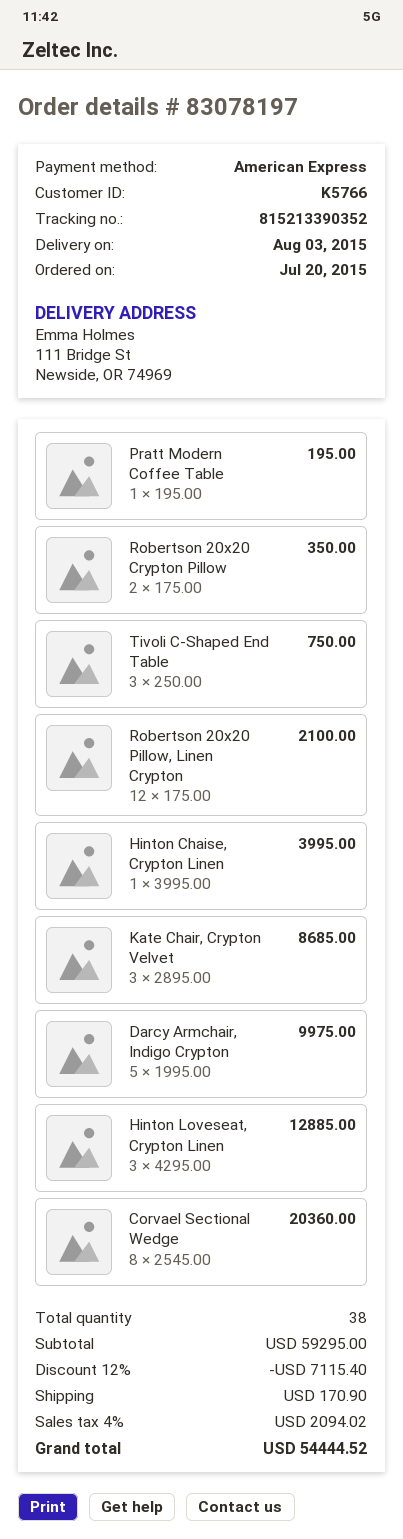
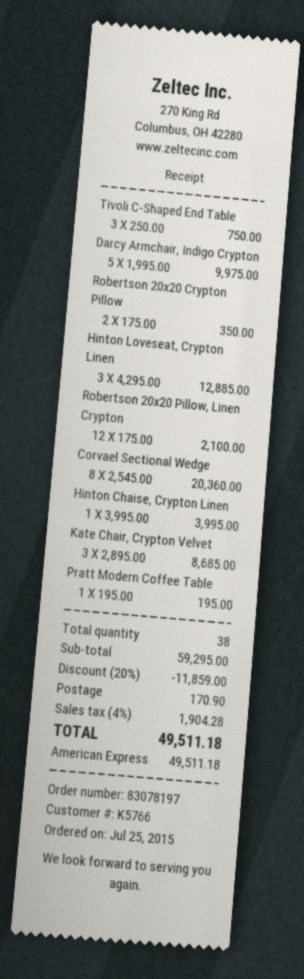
order date: 2015-07-20 -> 2015-07-25
discount: 12% = 7115.40 -> 20% = 11859.00
tax: 4% = 2094.02 -> 4% = 1904.28
total: 54444.52 -> 49511.18

